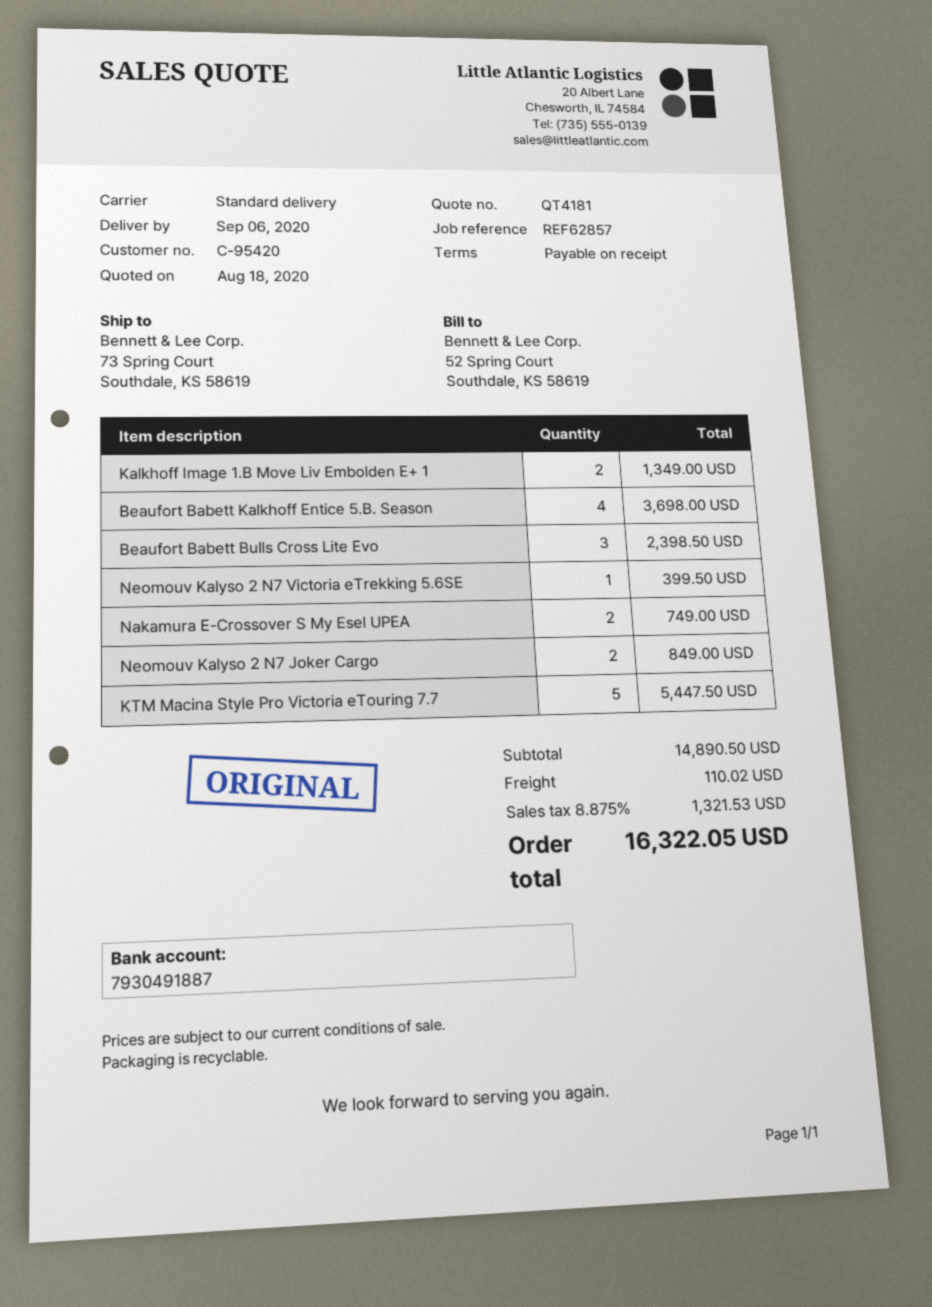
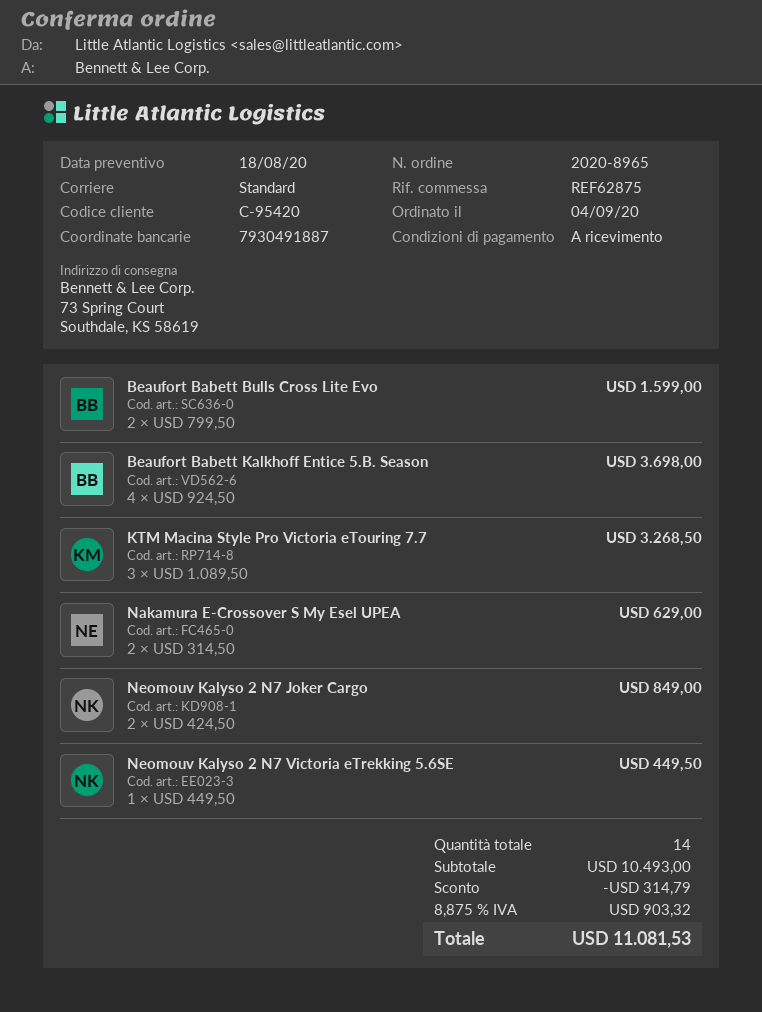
reference: REF62857 -> REF62875
Kalkhoff Image 1.B Move Liv Embolden E+ 1: 2 for 1349.00 -> none
Beaufort Babett Bulls Cross Lite Evo: 3 for 2398.50 -> 2 for 1599.00
Neomouv Kalyso 2 N7 Victoria eTrekking 5.6SE: 1 for 399.50 -> 1 for 449.50
Nakamura E-Crossover S My Esel UPEA: 2 for 749.00 -> 2 for 629.00
KTM Macina Style Pro Victoria eTouring 7.7: 5 for 5447.50 -> 3 for 3268.50
subtotal: 14890.50 -> 10493.00
discount: none -> 314.79
shipping: 110.02 -> none
tax: 8.875% = 1321.53 -> 8.875% = 903.32
total: 16322.05 -> 11081.53

